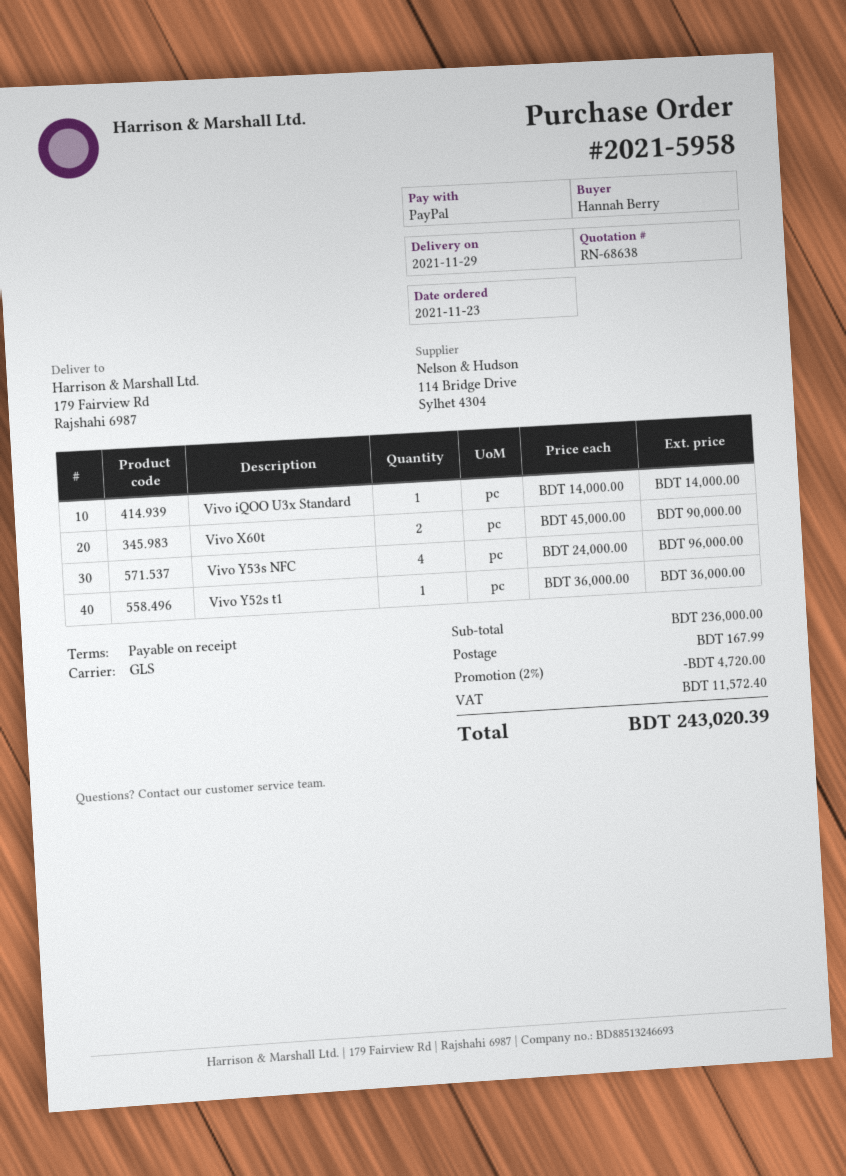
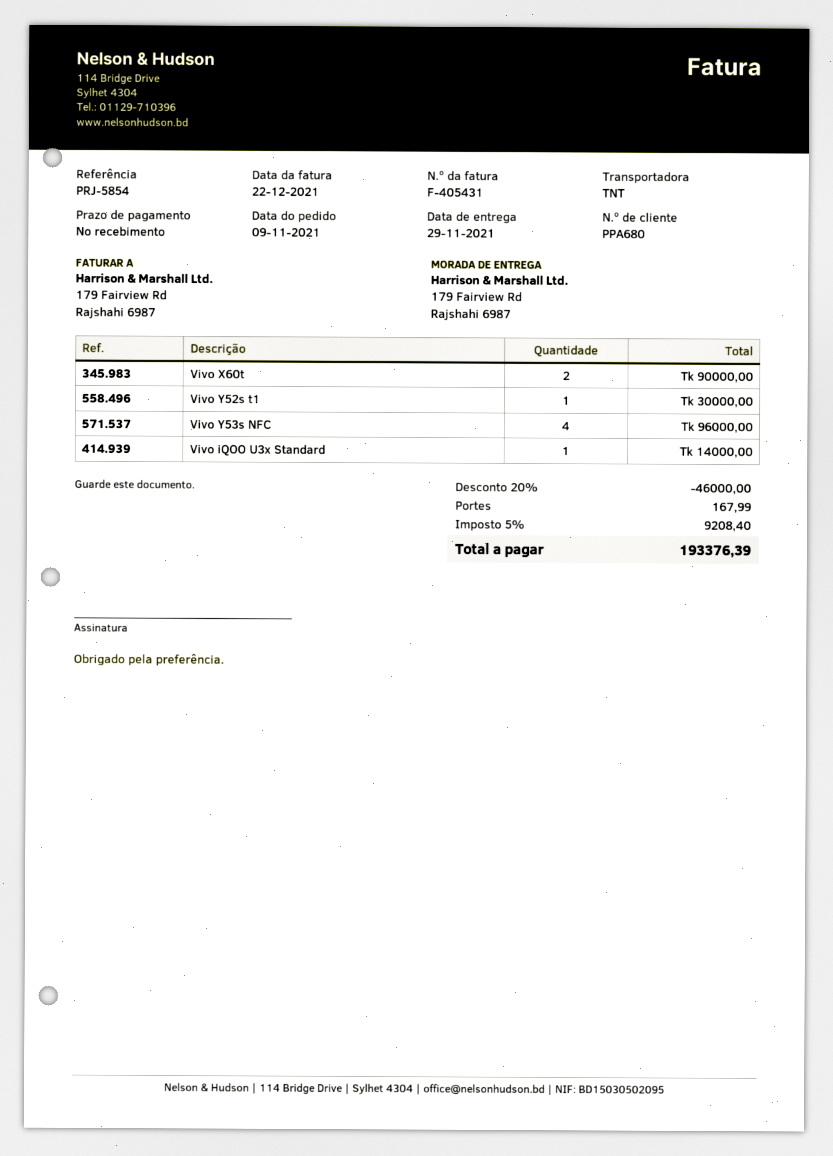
order date: 2021-11-23 -> 2021-11-09
shipping method: GLS -> TNT
Vivo Y52s t1: 1 for 36000.00 -> 1 for 30000.00
discount: 2% = 4720.00 -> 20% = 46000.00
tax: 11572.40 -> 9208.40
total: 243020.39 -> 193376.39

